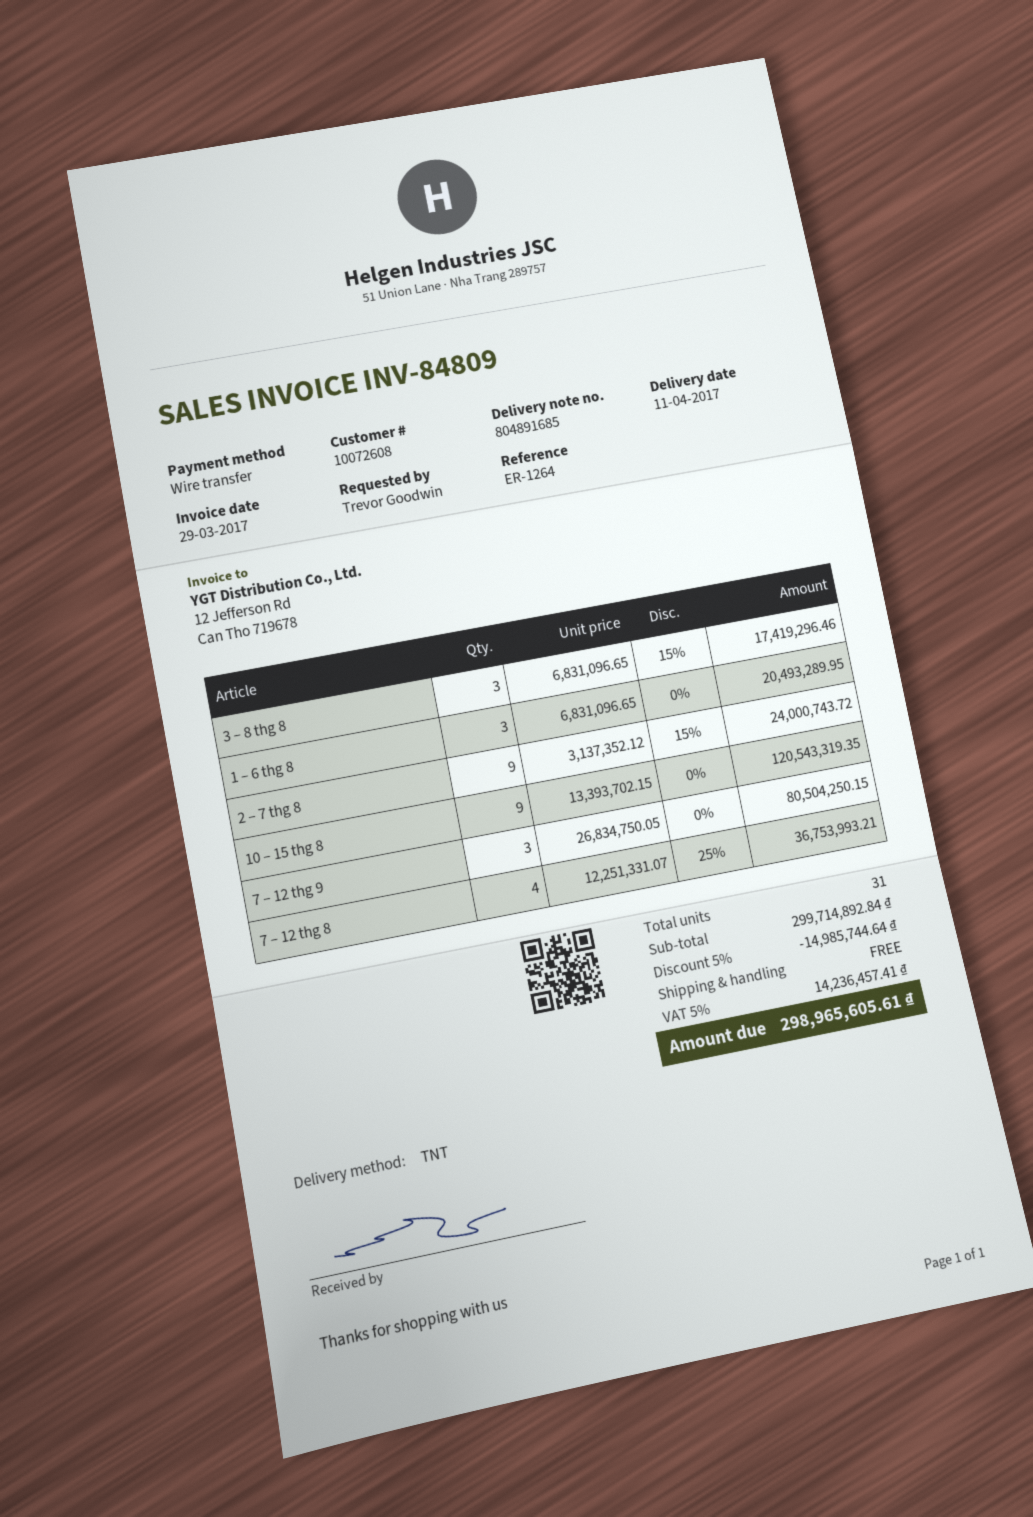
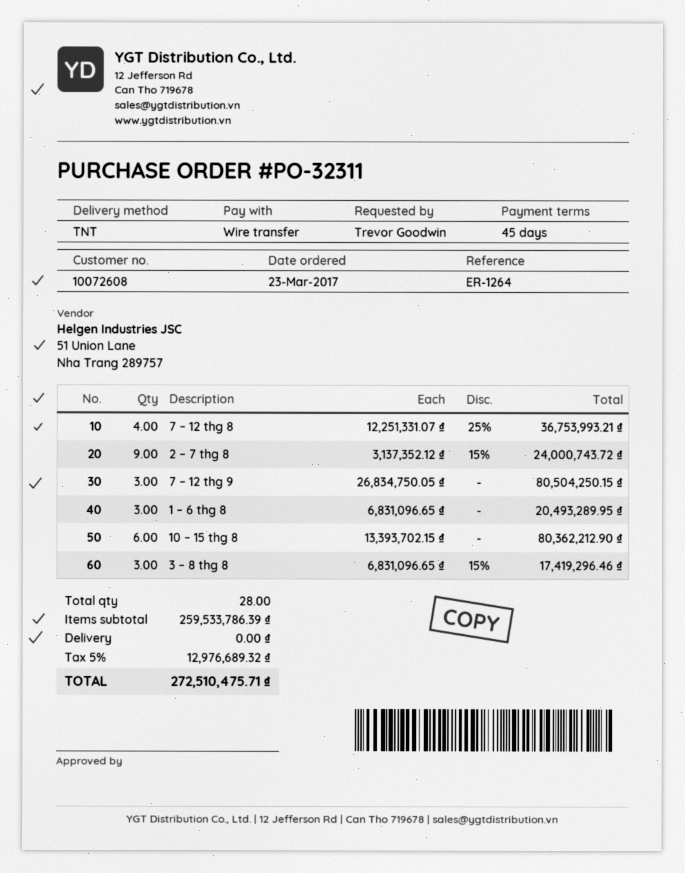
10 – 15 thg 8: 9 x 13393702.15 = 120543319.35 -> 6 x 13393702.15 = 80362212.90
total quantity: 31 -> 28
subtotal: 299714892.84 -> 259533786.39
discount: 5% = 14985744.64 -> none
tax: 5% = 14236457.41 -> 5% = 12976689.32
total: 298965605.61 -> 272510475.71

